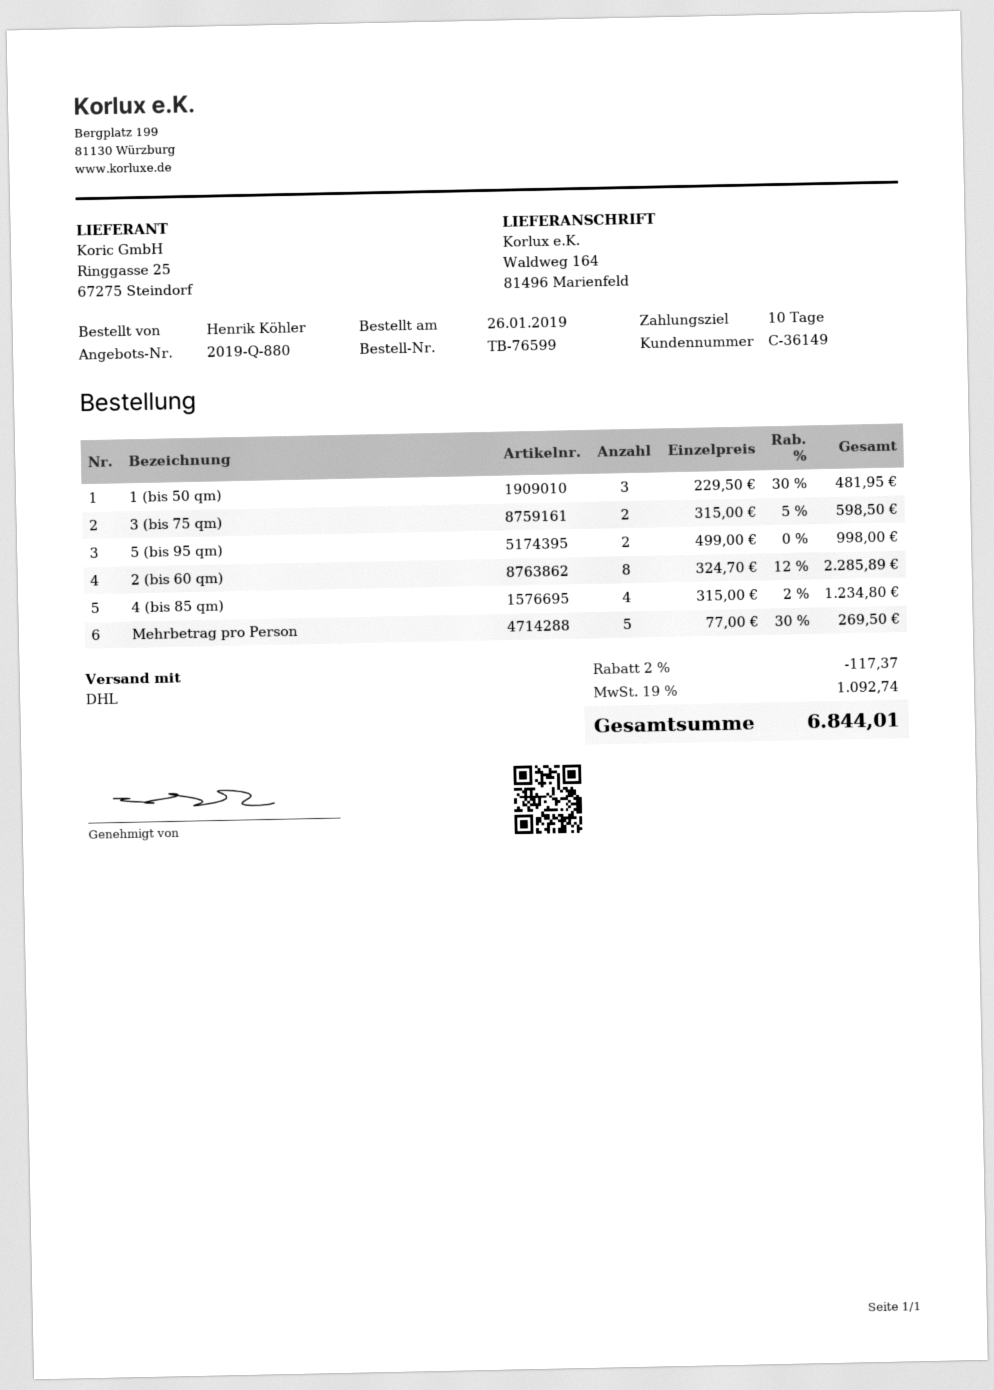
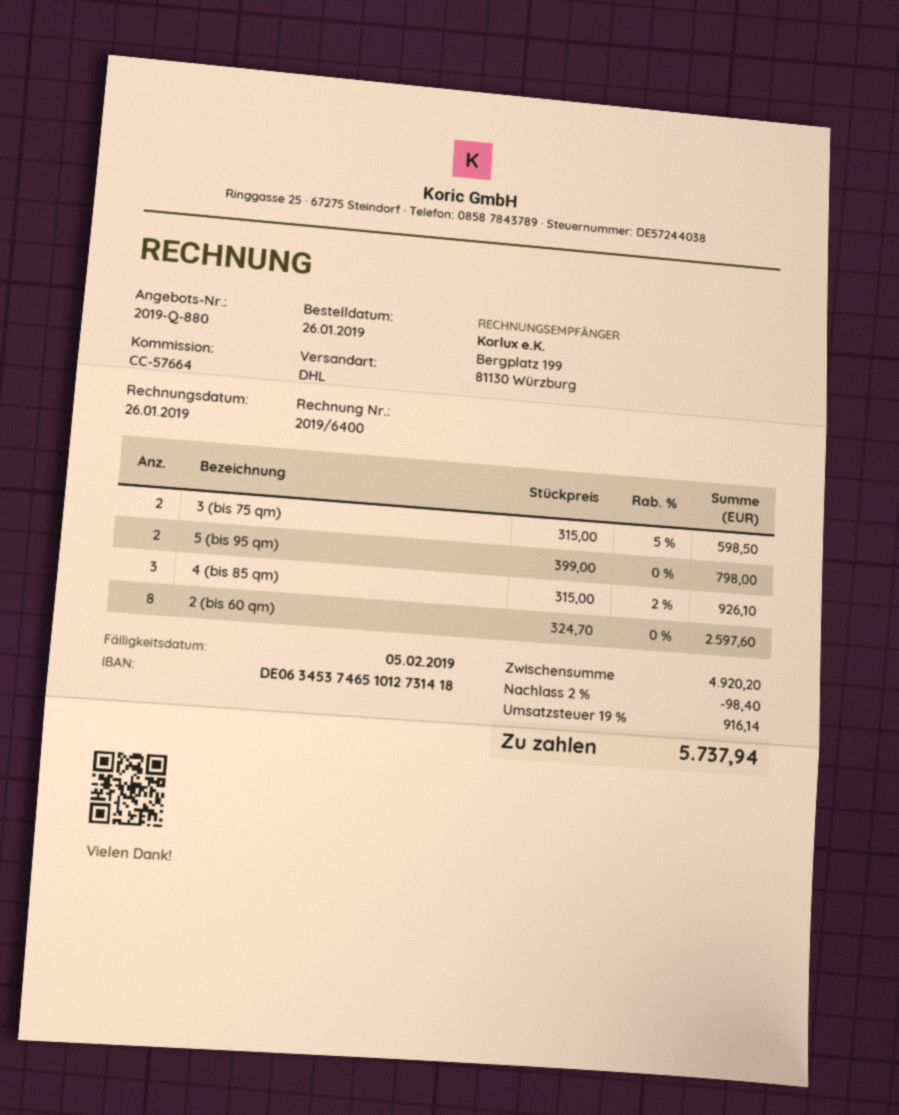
1 (bis 50 qm): 3 x 229.50 - 30% = 481.95 -> none
5 (bis 95 qm): 2 x 499.00 = 998.00 -> 2 x 399.00 = 798.00
2 (bis 60 qm): 8 x 324.70 - 12% = 2285.89 -> 8 x 324.70 = 2597.60
4 (bis 85 qm): 4 x 315.00 - 2% = 1234.80 -> 3 x 315.00 - 2% = 926.10
Mehrbetrag pro Person: 5 x 77.00 - 30% = 269.50 -> none
discount: 2% = 117.37 -> 2% = 98.40
tax: 19% = 1092.74 -> 19% = 916.14
total: 6844.01 -> 5737.94

